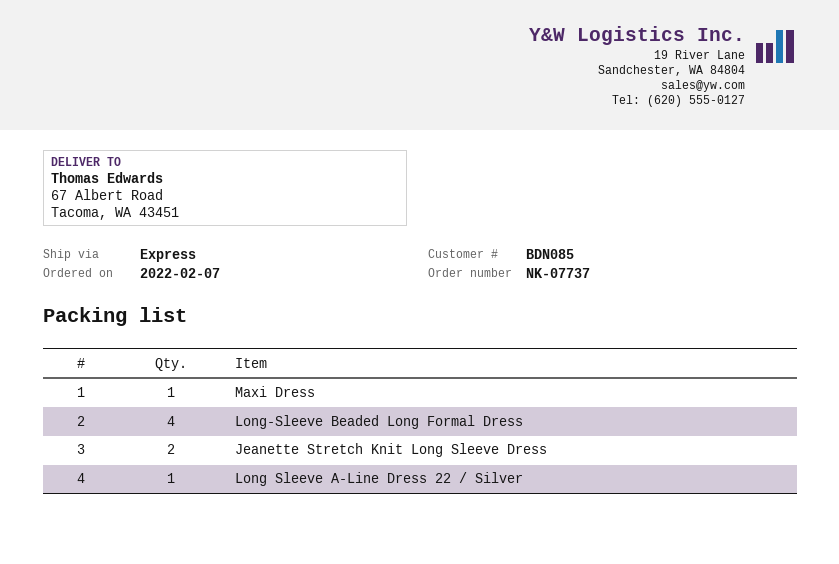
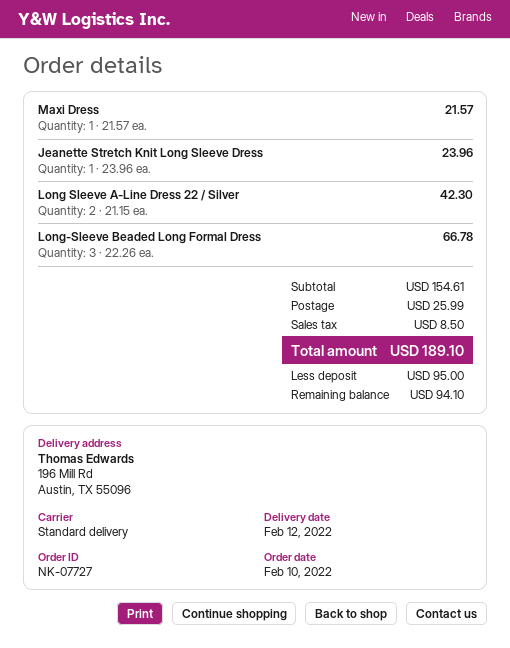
order number: NK-07737 -> NK-07727
order date: 2022-02-07 -> 2022-02-10
shipping method: express -> standard
ship to: 67 Albert Road, Tacoma, WA 43451 -> 196 Mill Rd, Austin, TX 55096
Long-Sleeve Beaded Long Formal Dress: 4 -> 3
Jeanette Stretch Knit Long Sleeve Dress: 2 -> 1
Long Sleeve A-Line Dress 22 / Silver: 1 -> 2

